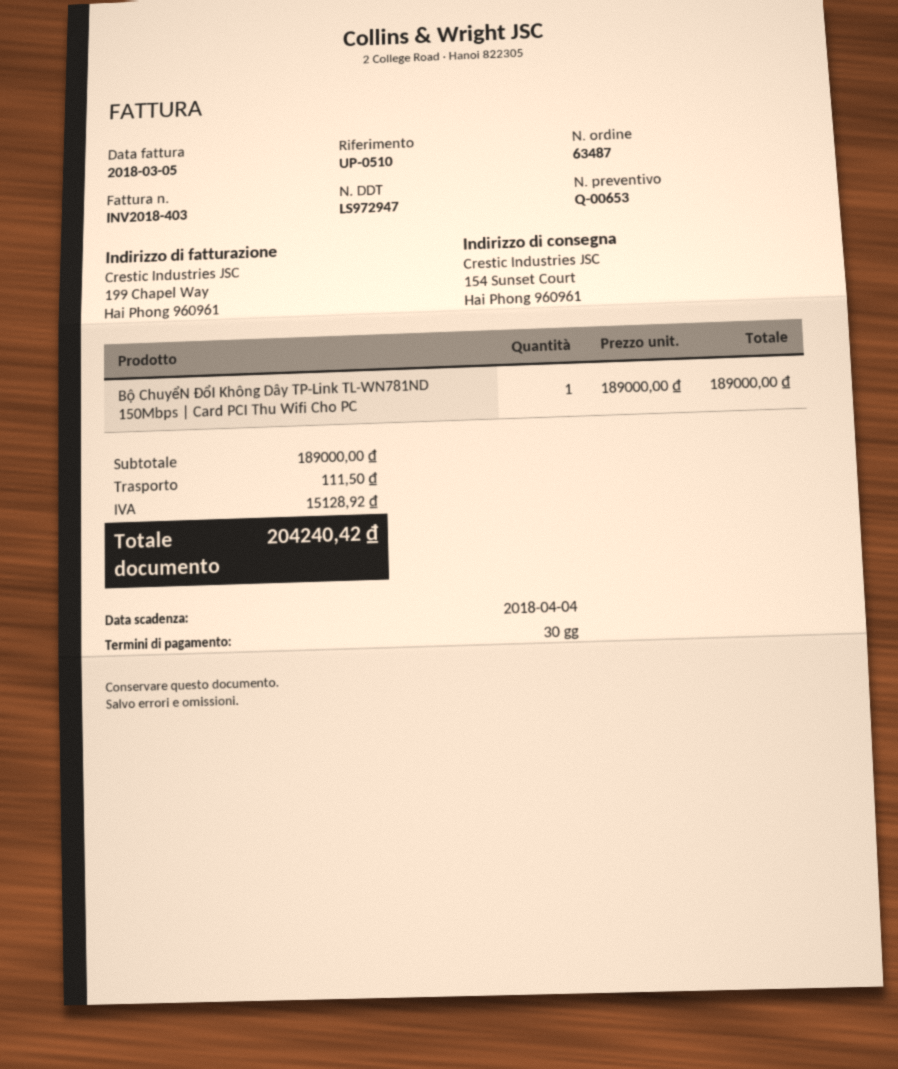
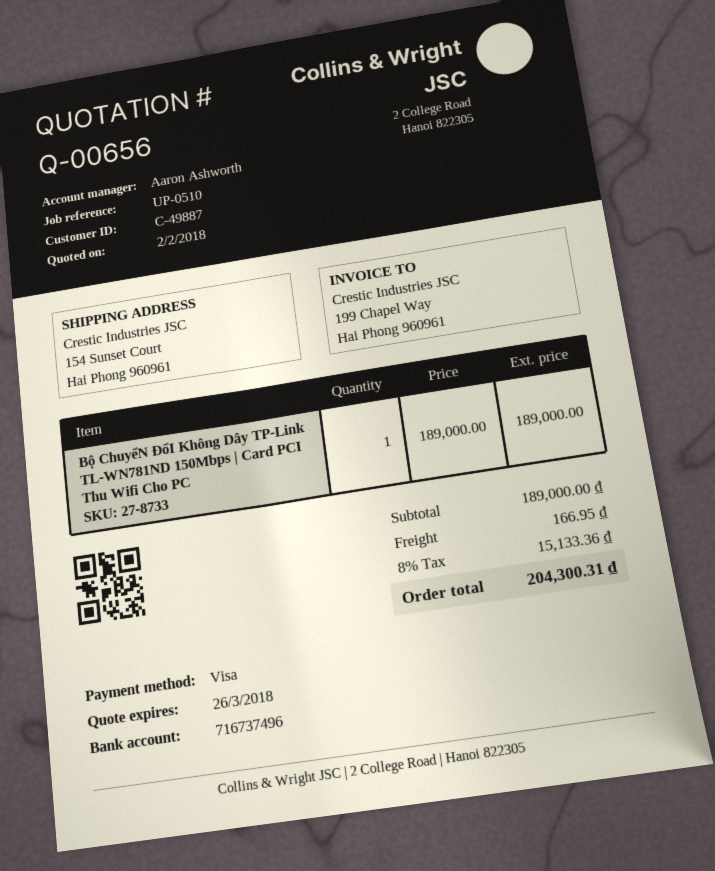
quote number: Q-00653 -> Q-00656
shipping: 111.50 -> 166.95
tax: 15128.92 -> 15133.36
total: 204240.42 -> 204300.31

